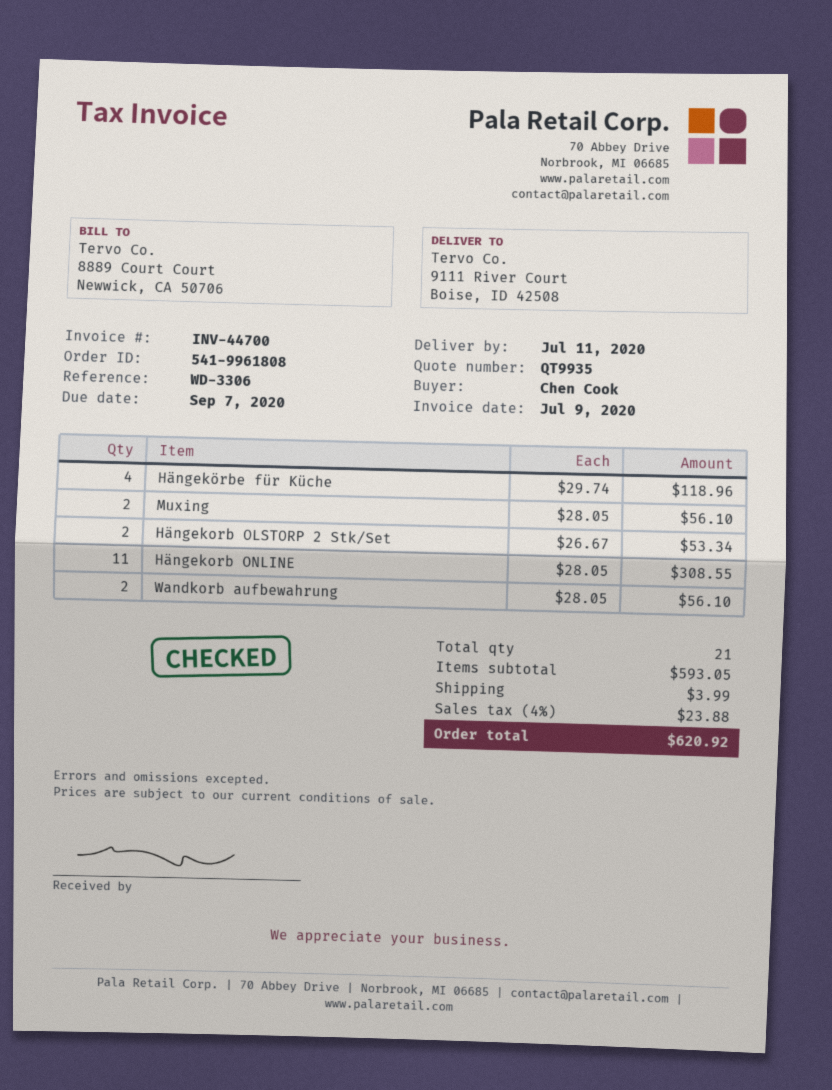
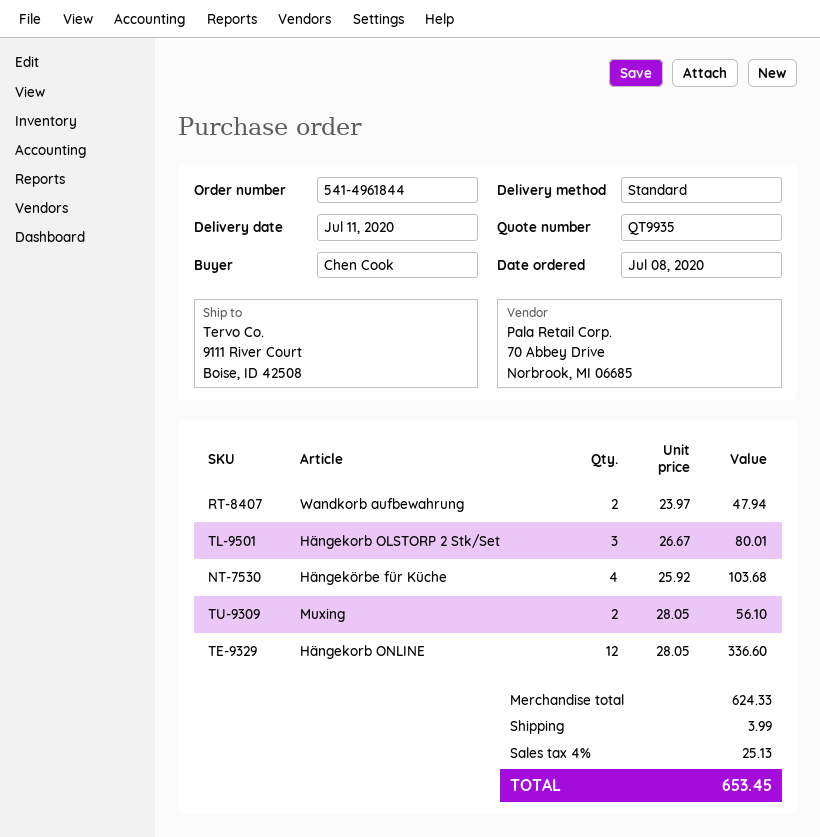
order number: 541-9961808 -> 541-4961844
Hängekörbe für Küche: 4 x 29.74 = 118.96 -> 4 x 25.92 = 103.68
Hängekorb OLSTORP 2 Stk/Set: 2 x 26.67 = 53.34 -> 3 x 26.67 = 80.01
Hängekorb ONLINE: 11 x 28.05 = 308.55 -> 12 x 28.05 = 336.60
Wandkorb aufbewahrung: 2 x 28.05 = 56.10 -> 2 x 23.97 = 47.94
subtotal: 593.05 -> 624.33
tax: 4% = 23.88 -> 4% = 25.13
total: 620.92 -> 653.45

